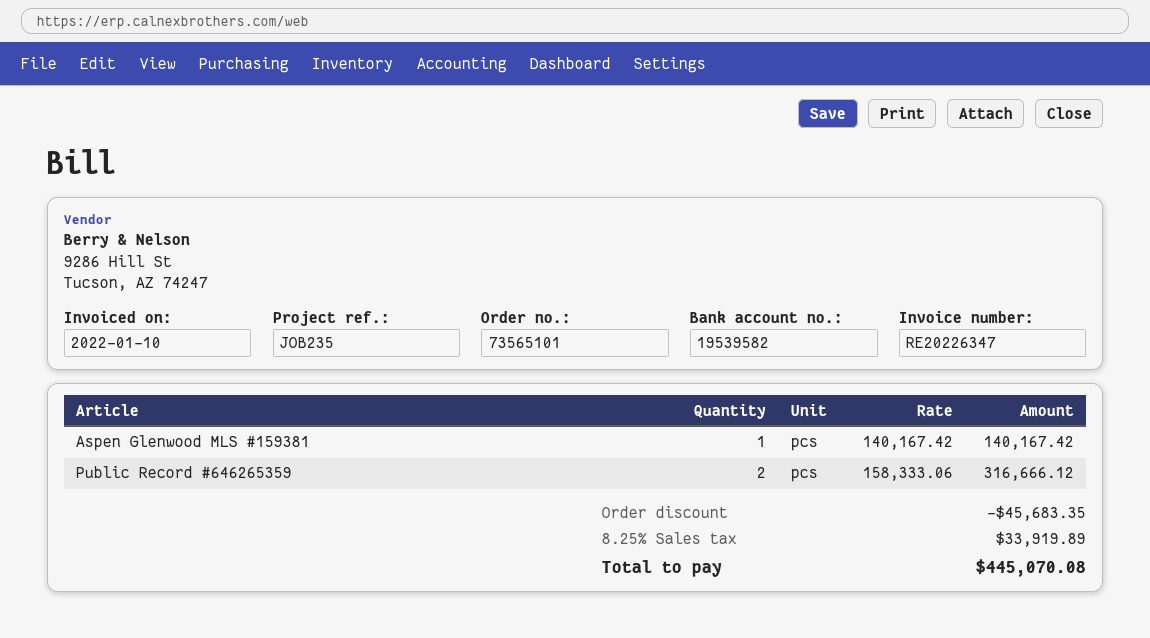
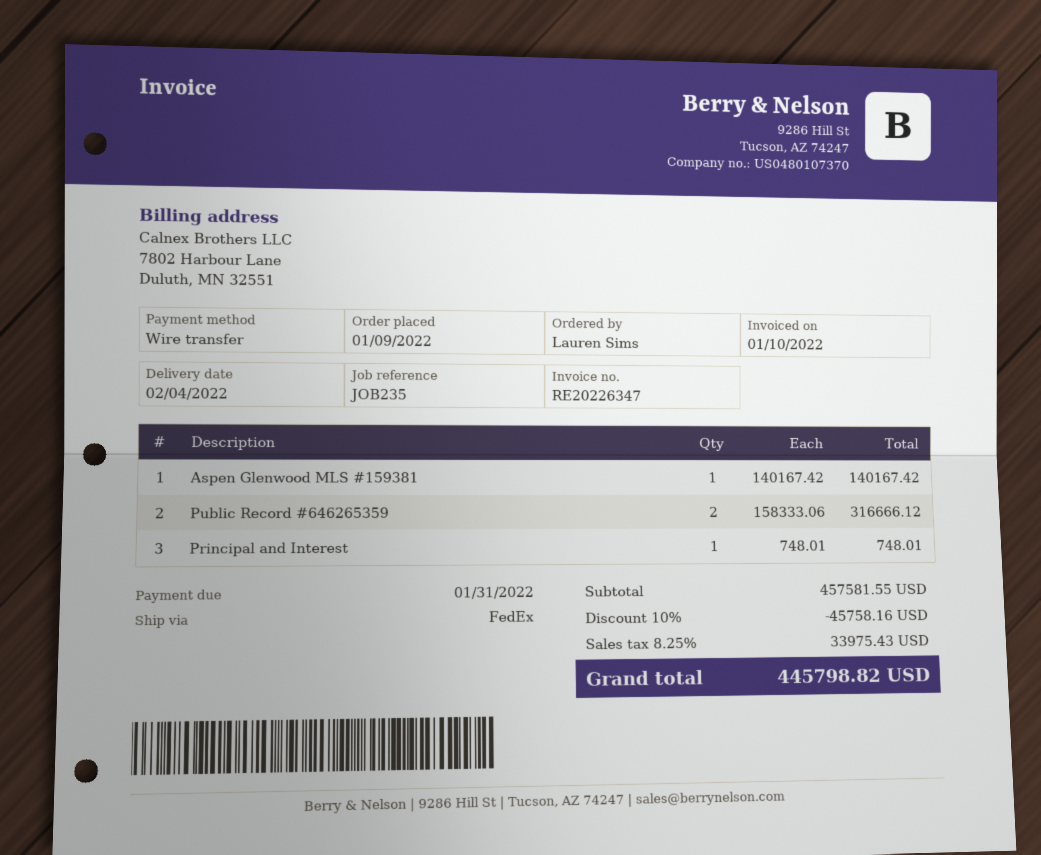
Principal and Interest: none -> 1 x 748.01 = 748.01
discount: 45683.35 -> 45758.16
tax: 8.25% = 33919.89 -> 8.25% = 33975.43
total: 445070.08 -> 445798.82

